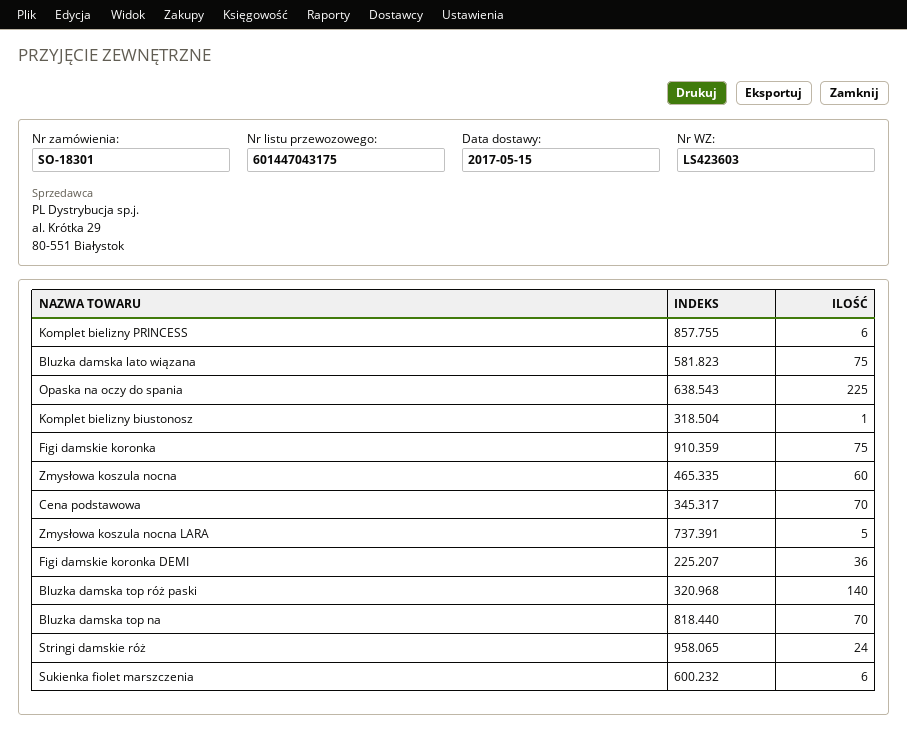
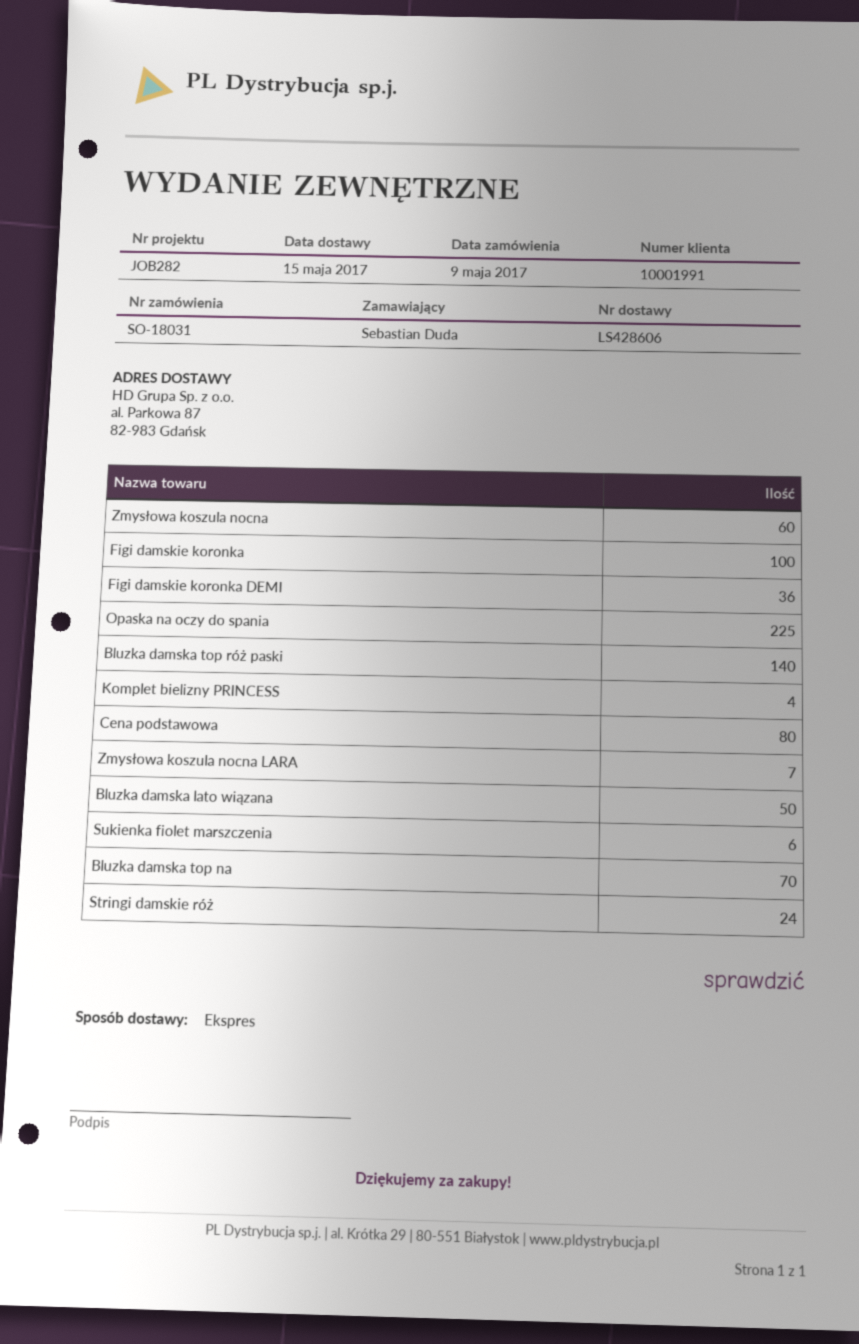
order number: SO-18301 -> SO-18031
delivery note number: LS423603 -> LS428606
Komplet bielizny PRINCESS: 6 -> 4
Bluzka damska lato wiązana: 75 -> 50
Komplet bielizny biustonosz: 1 -> none
Figi damskie koronka: 75 -> 100
Cena podstawowa: 70 -> 80
Zmysłowa koszula nocna LARA: 5 -> 7

